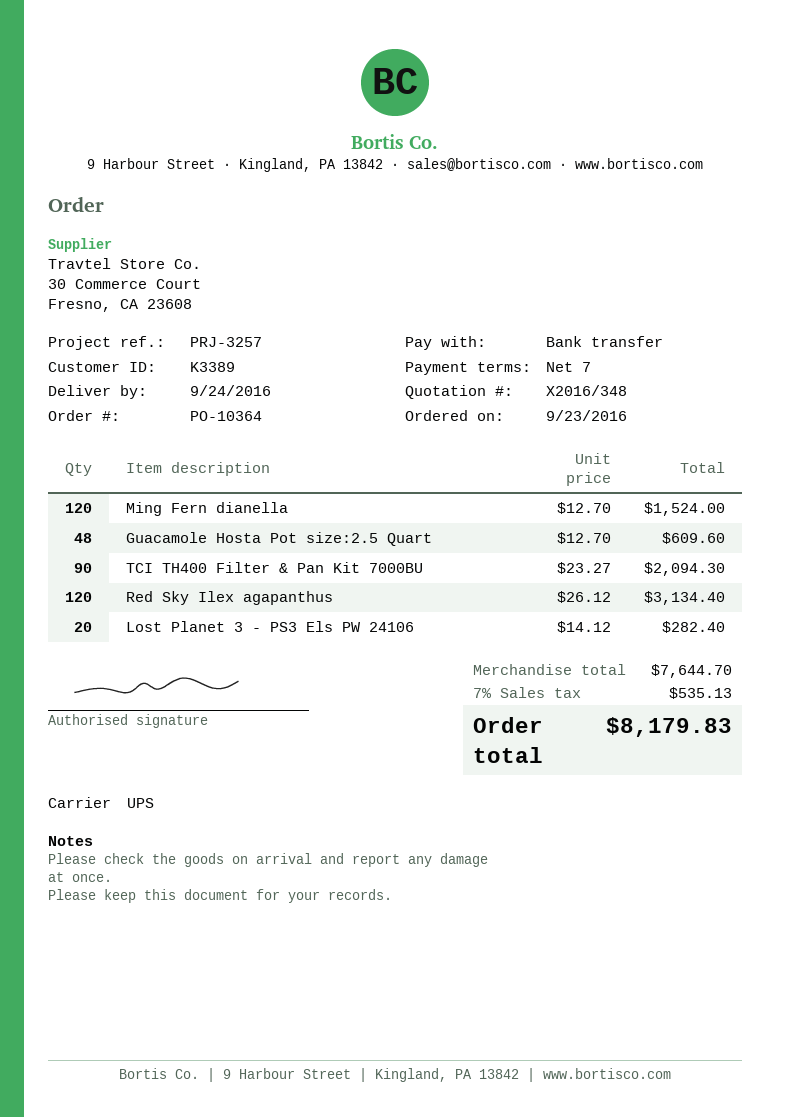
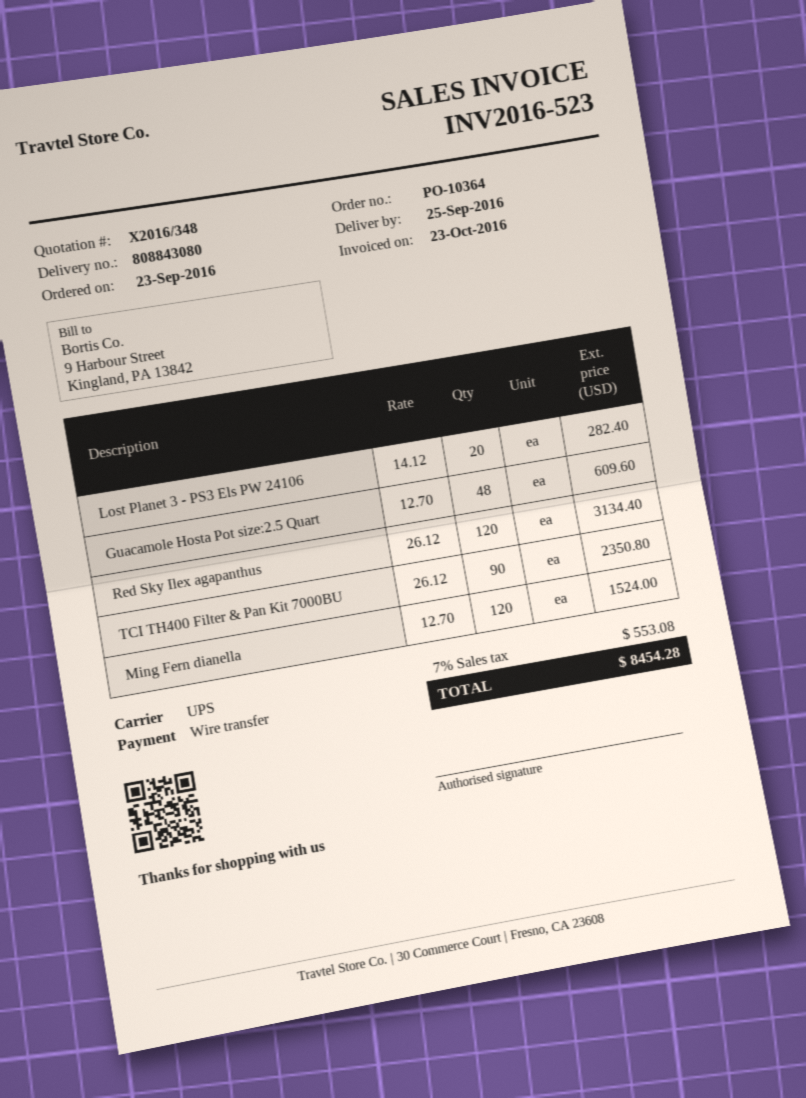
delivery date: 2016-09-24 -> 2016-09-25
TCI TH400 Filter & Pan Kit 7000BU: 90 x 23.27 = 2094.30 -> 90 x 26.12 = 2350.80
tax: 7% = 535.13 -> 7% = 553.08
total: 8179.83 -> 8454.28

